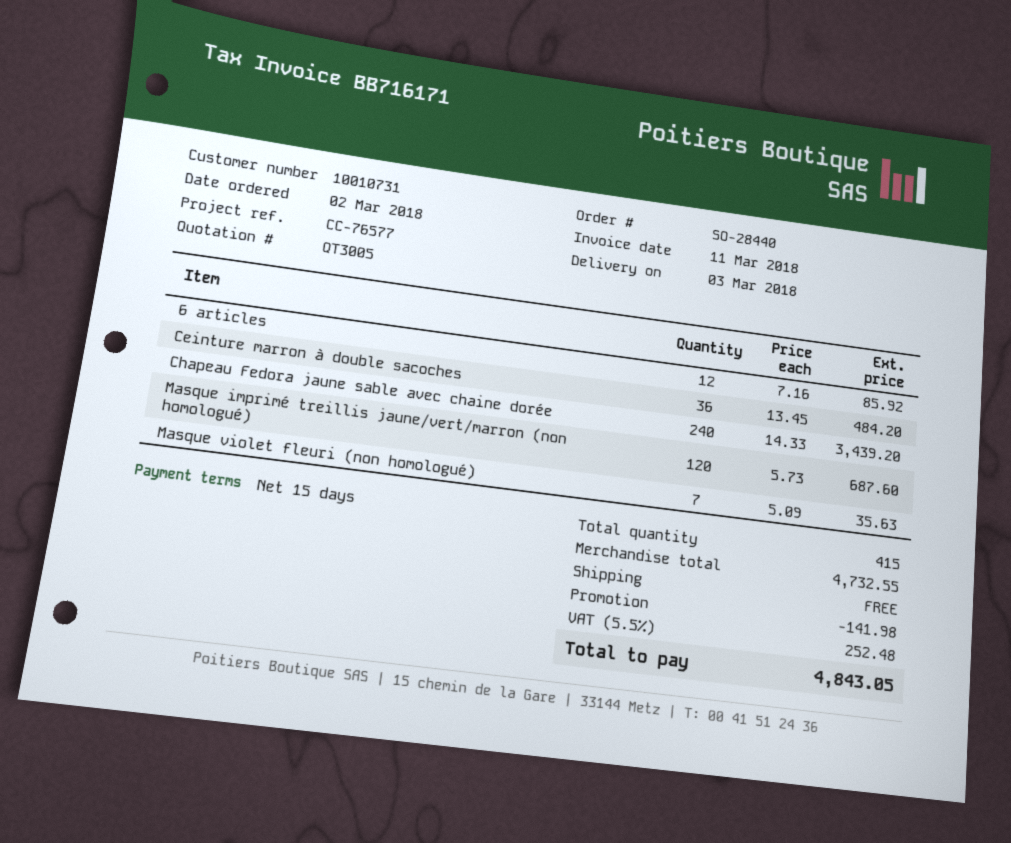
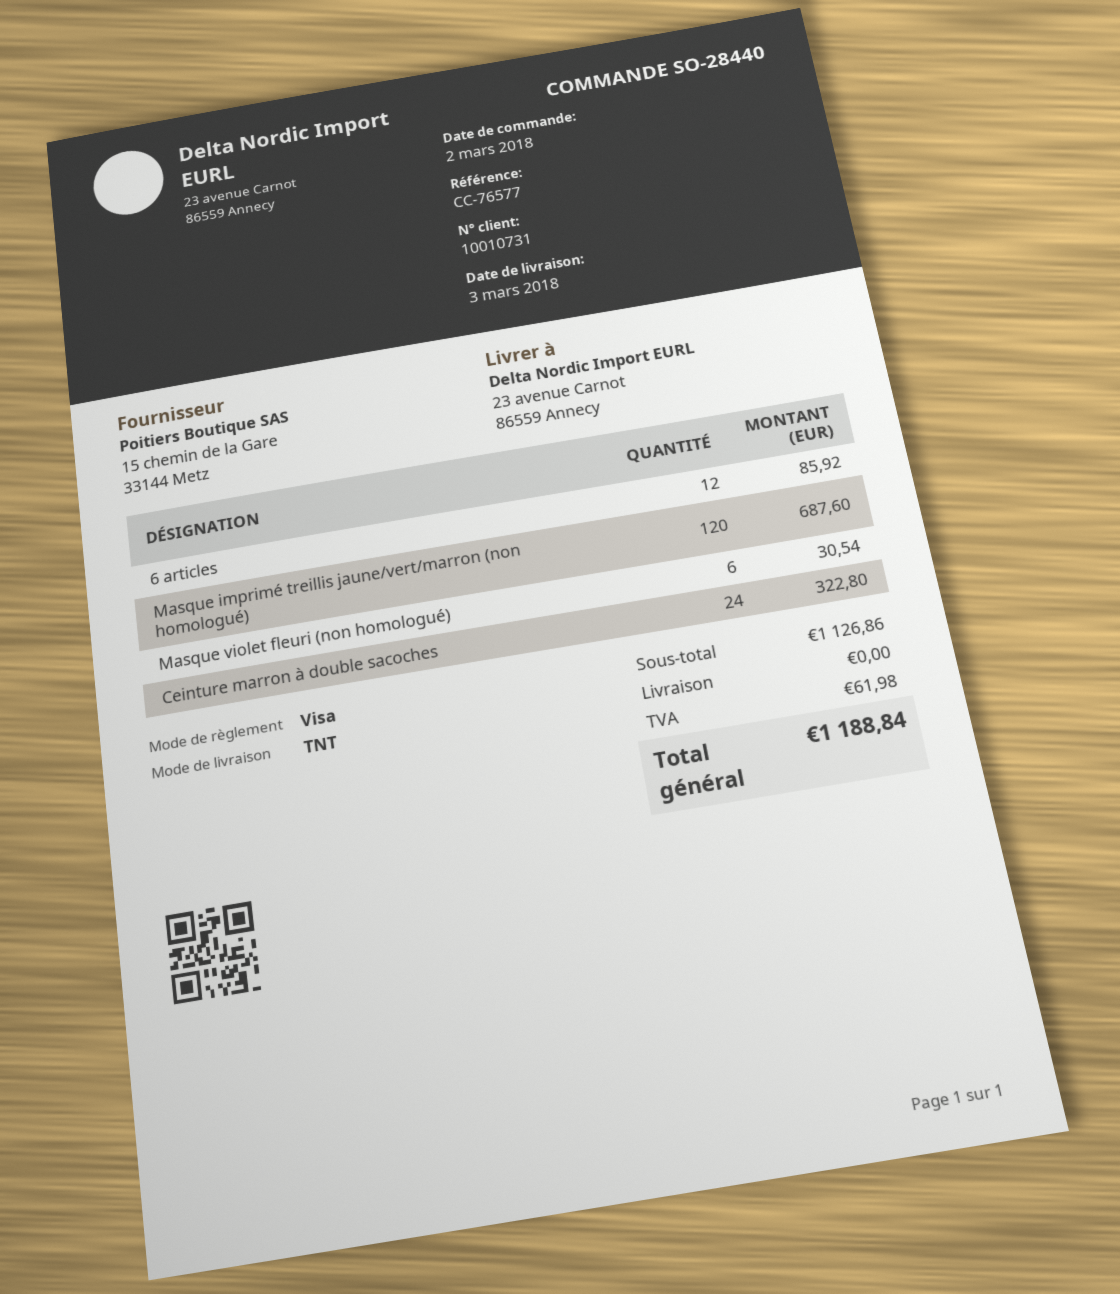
Ceinture marron à double sacoches: 36 for 484.20 -> 24 for 322.80
Chapeau Fedora jaune sable avec chaine dorée: 240 for 3439.20 -> none
Masque violet fleuri (non homologué): 7 for 35.63 -> 6 for 30.54
subtotal: 4732.55 -> 1126.86
discount: 141.98 -> none
tax: 252.48 -> 61.98
total: 4843.05 -> 1188.84

